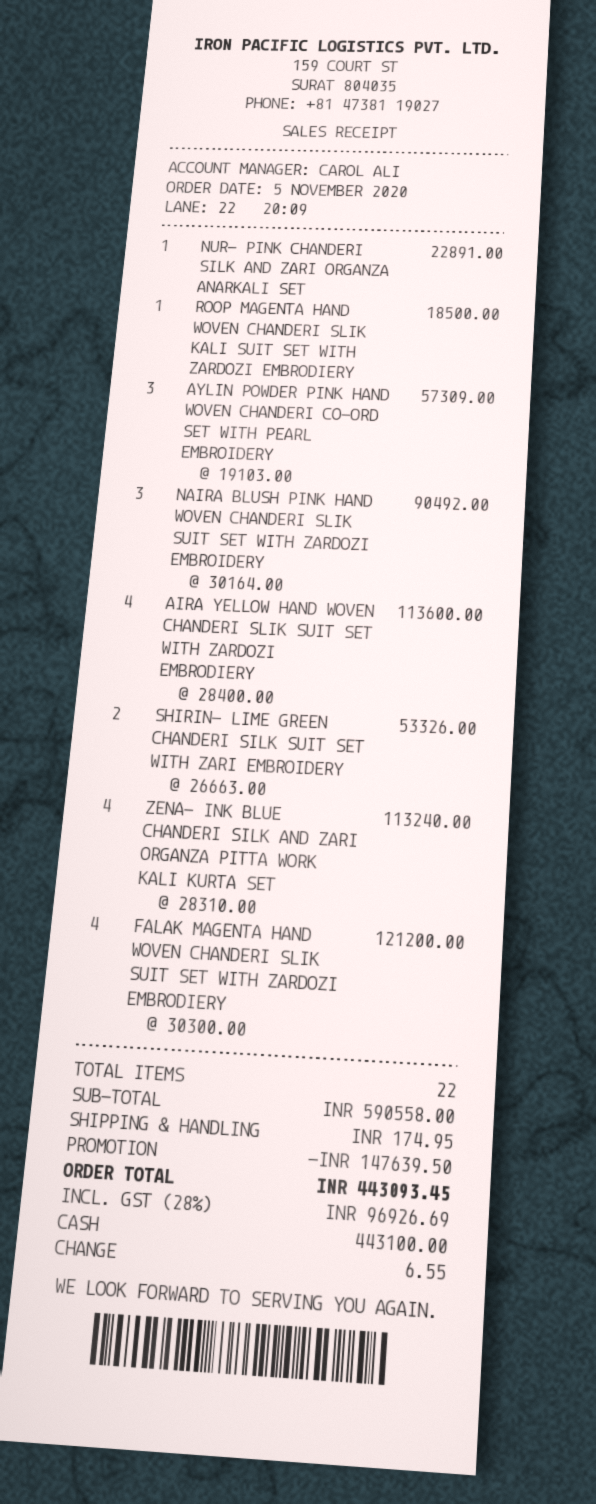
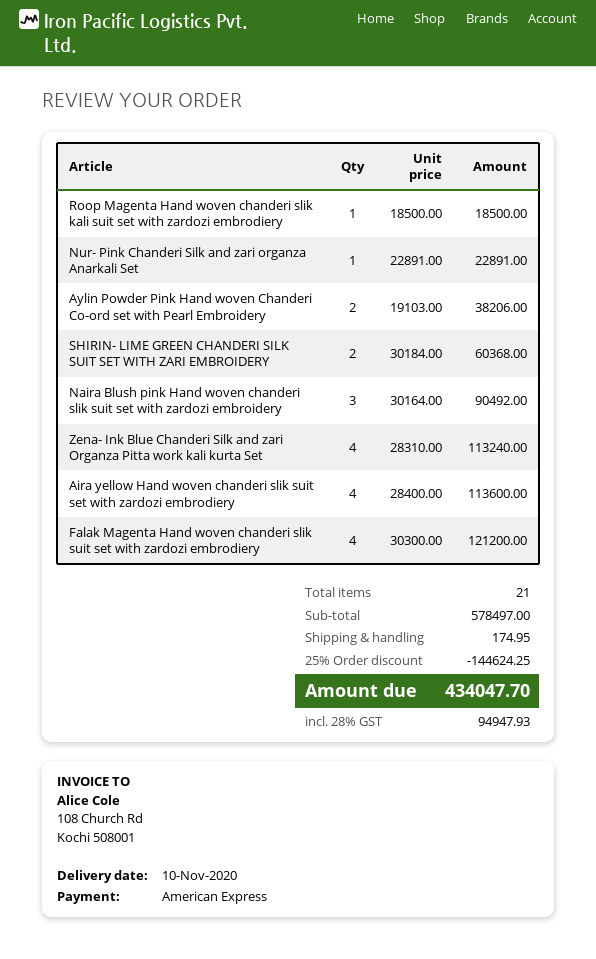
payment method: cash -> American Express
AYLIN POWDER PINK HAND WOVEN CHANDERI CO-ORD SET WITH PEARL EMBROIDERY: 3 x 19103.00 = 57309.00 -> 2 x 19103.00 = 38206.00
SHIRIN- LIME GREEN CHANDERI SILK SUIT SET WITH ZARI EMBROIDERY: 2 x 26663.00 = 53326.00 -> 2 x 30184.00 = 60368.00
total quantity: 22 -> 21
subtotal: 590558.00 -> 578497.00
discount: 147639.50 -> 144624.25
tax: 28% = 96926.69 -> 28% = 94947.93
total: 443093.45 -> 434047.70

